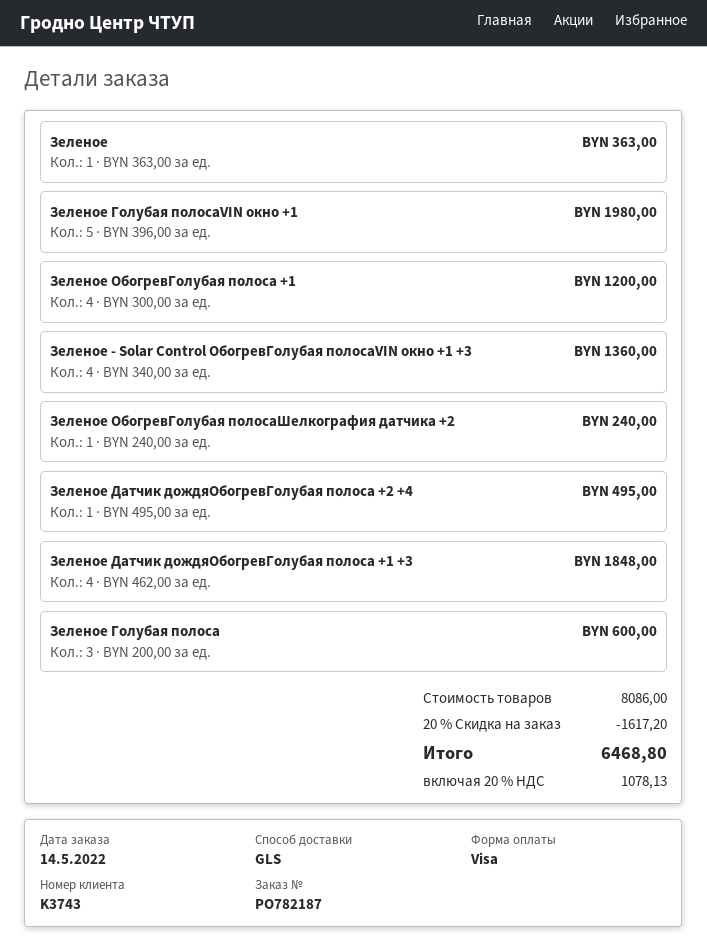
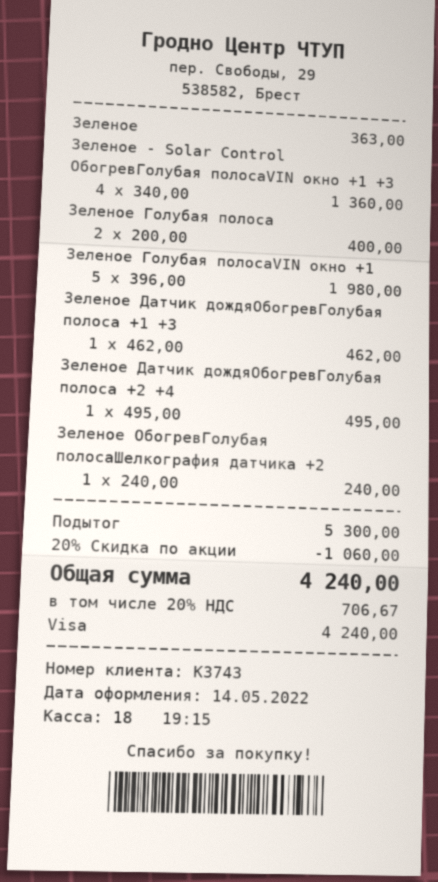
Зеленое ОбогревГолубая полоса +1: 4 x 300.00 = 1200.00 -> none
Зеленое Датчик дождяОбогревГолубая полоса +1 +3: 4 x 462.00 = 1848.00 -> 1 x 462.00 = 462.00
Зеленое Голубая полоса: 3 x 200.00 = 600.00 -> 2 x 200.00 = 400.00
subtotal: 8086.00 -> 5300.00
discount: 20% = 1617.20 -> 20% = 1060.00
tax: 20% = 1078.13 -> 20% = 706.67
total: 6468.80 -> 4240.00

